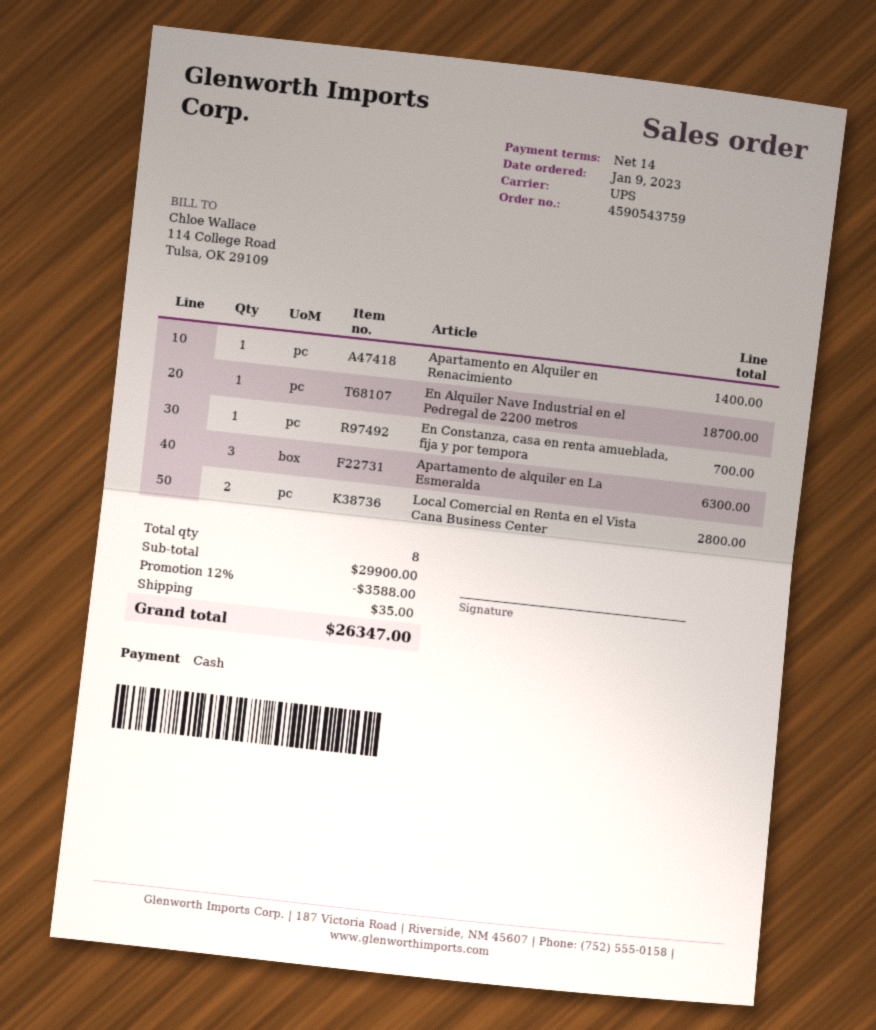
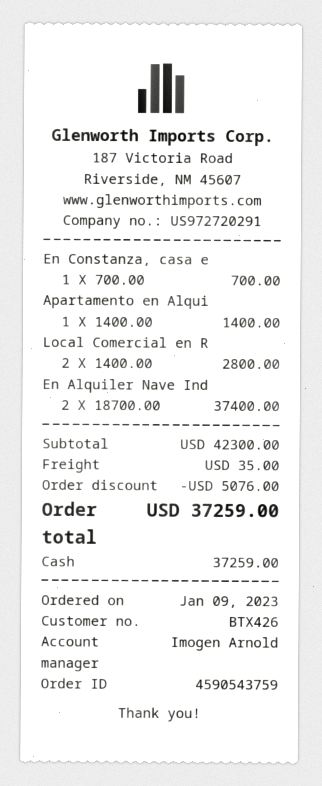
En Alquiler Nave Industrial en el Pedregal de 2200 metros: 1 for 18700.00 -> 2 for 37400.00
Apartamento de alquiler en La Esmeralda: 3 for 6300.00 -> none
subtotal: 29900.00 -> 42300.00
discount: 3588.00 -> 5076.00
total: 26347.00 -> 37259.00

